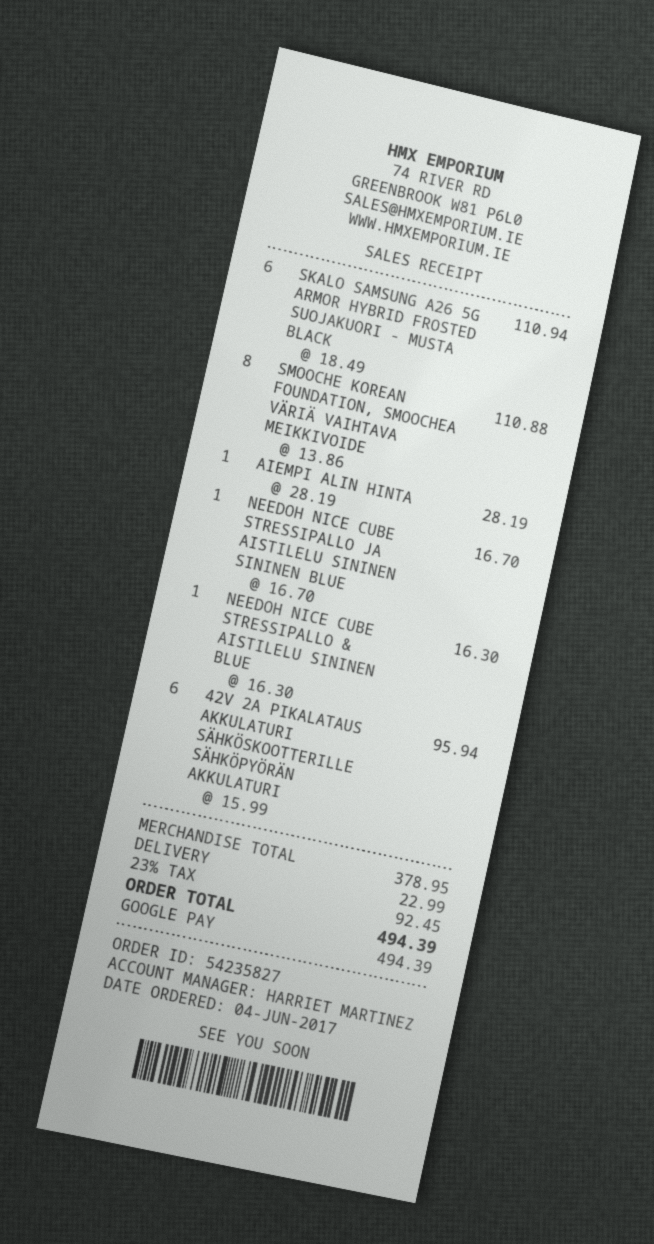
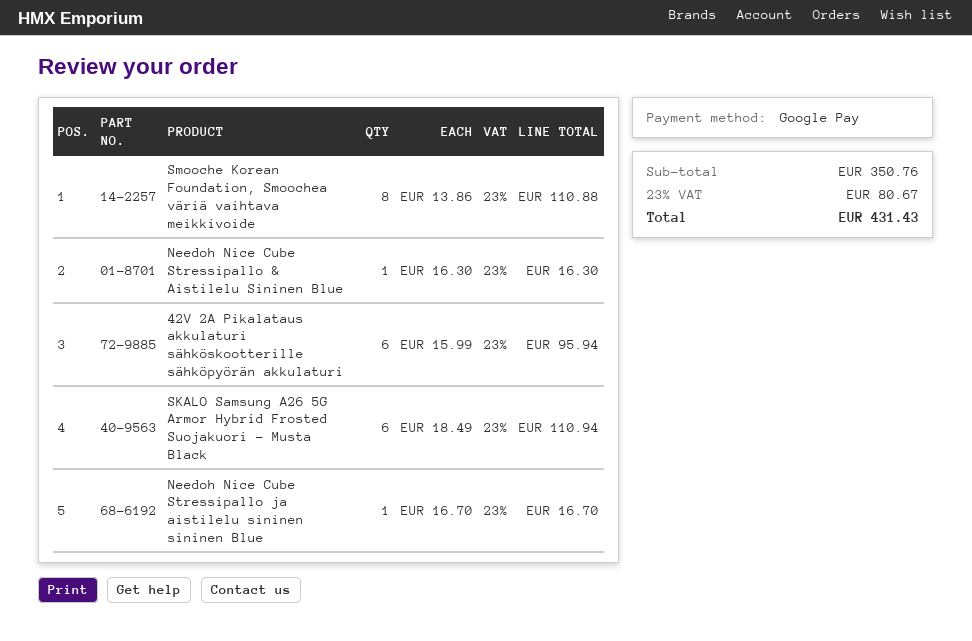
AIEMPI ALIN HINTA: 1 x 28.19 = 28.19 -> none
subtotal: 378.95 -> 350.76
shipping: 22.99 -> none
tax: 23% = 92.45 -> 23% = 80.67
total: 494.39 -> 431.43

